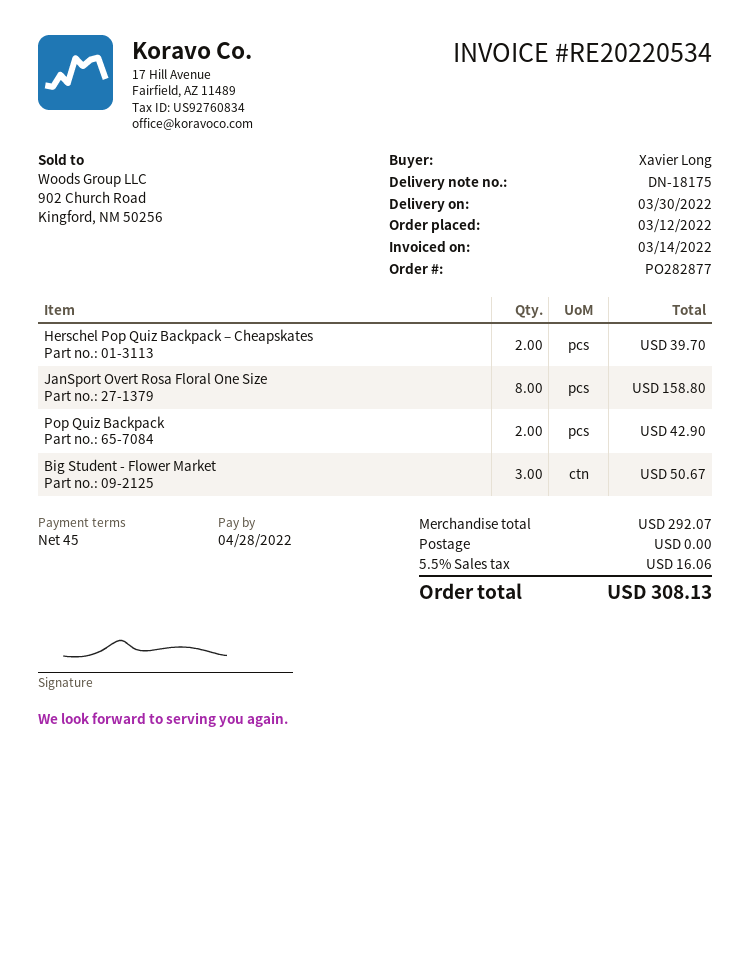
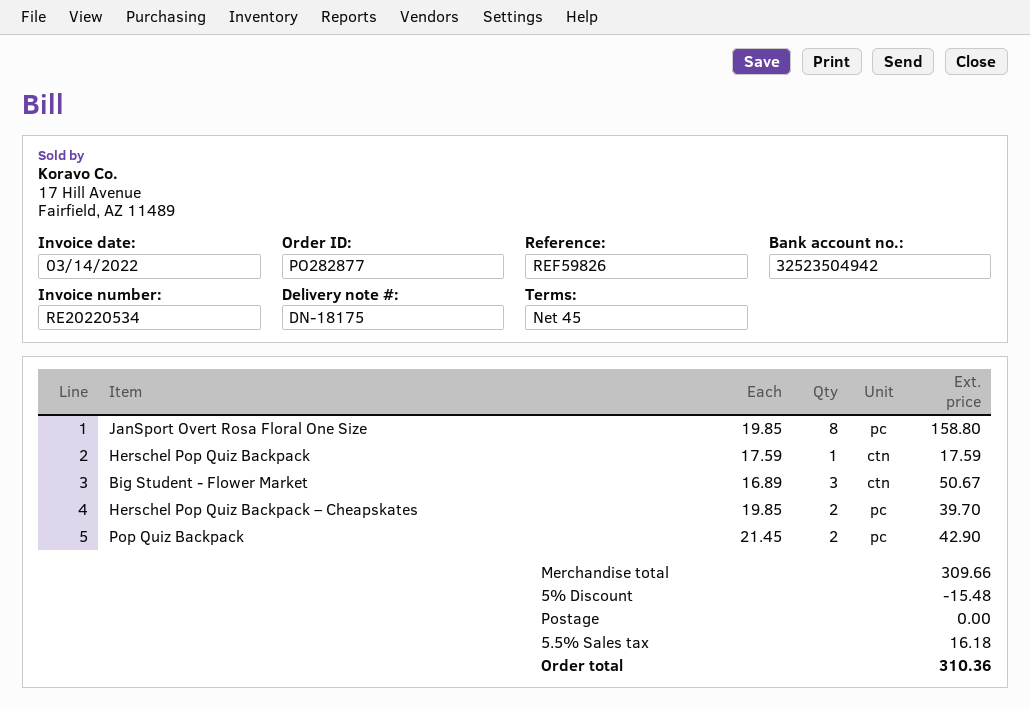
Herschel Pop Quiz Backpack: none -> 1 for 17.59
subtotal: 292.07 -> 309.66
discount: none -> 5% = 15.48
tax: 5.5% = 16.06 -> 5.5% = 16.18
total: 308.13 -> 310.36

